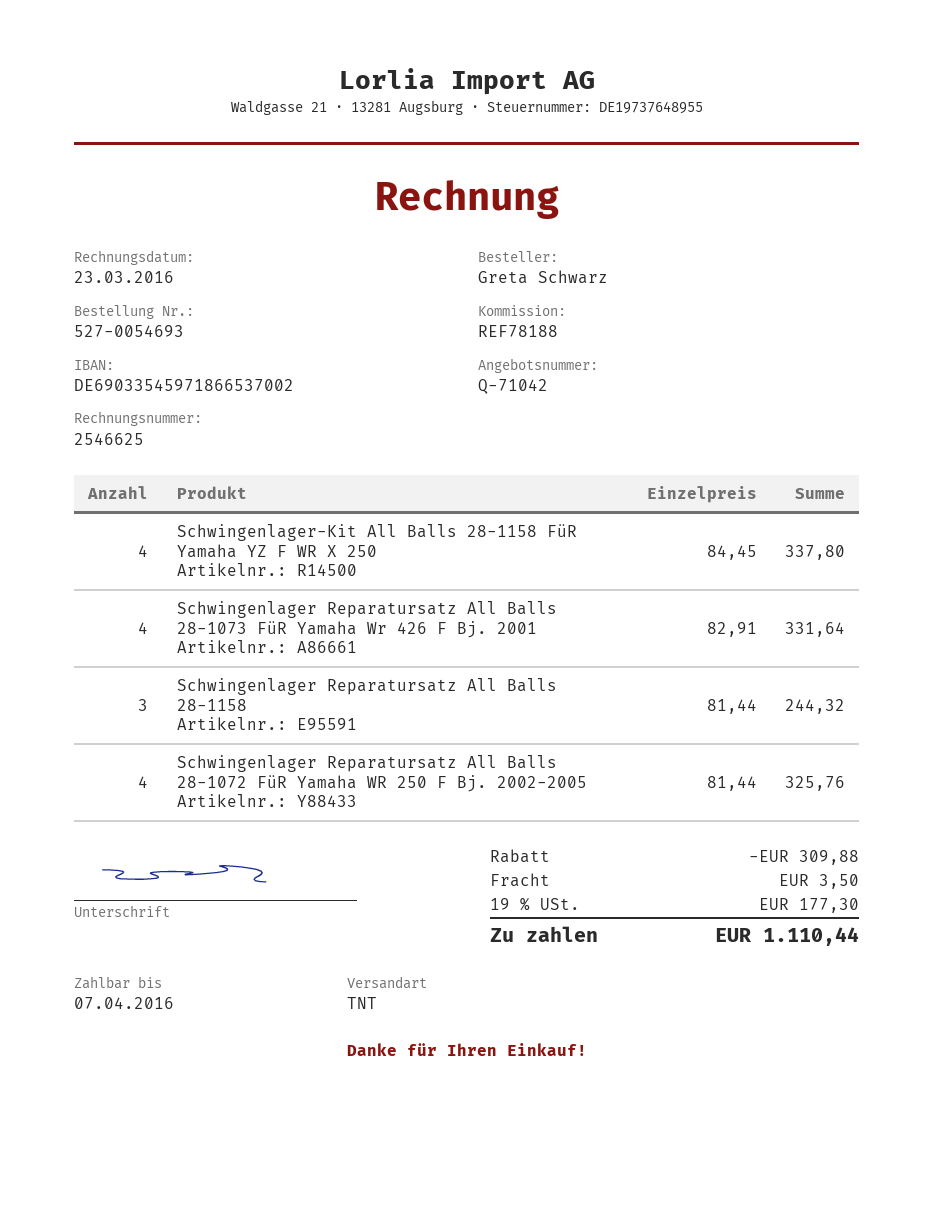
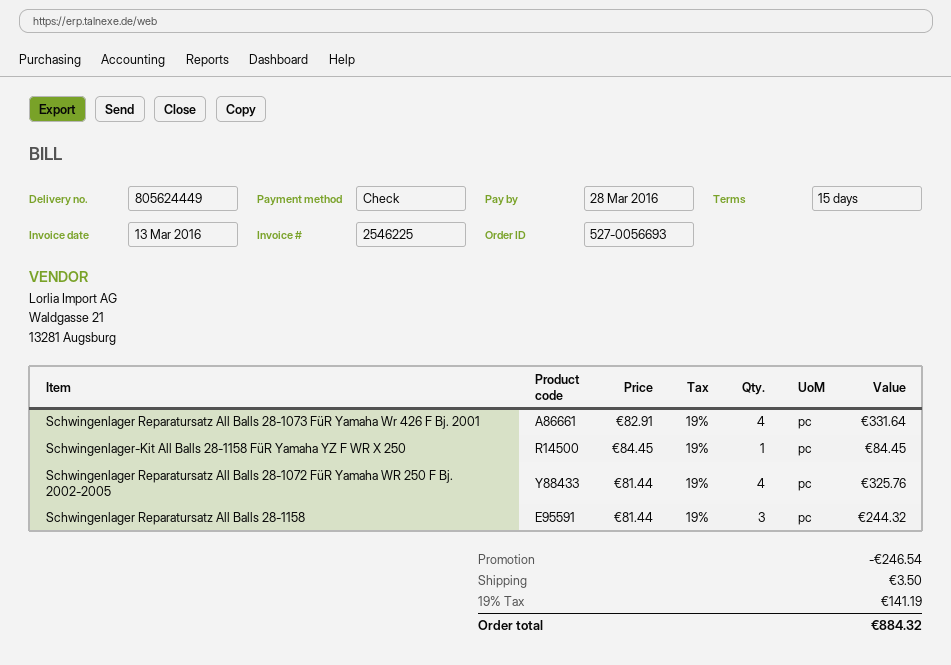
order number: 527-0054693 -> 527-0056693
invoice number: 2546625 -> 2546225
invoice date: 2016-03-23 -> 2016-03-13
due date: 2016-04-07 -> 2016-03-28
Schwingenlager-Kit All Balls 28-1158 FüR Yamaha YZ F WR X 250: 4 x 84.45 = 337.80 -> 1 x 84.45 = 84.45
discount: 309.88 -> 246.54
tax: 19% = 177.30 -> 19% = 141.19
total: 1110.44 -> 884.32

